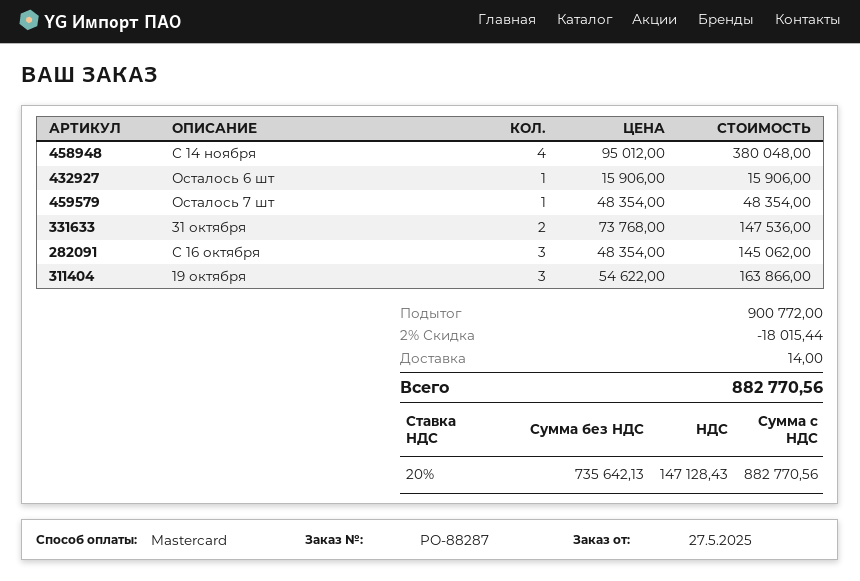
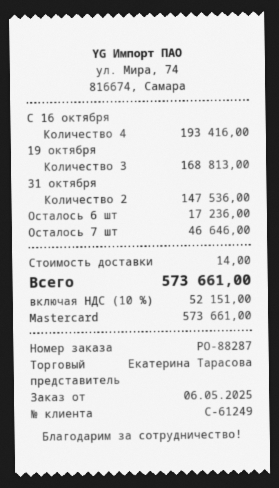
order date: 2025-05-27 -> 2025-05-06
С 14 ноября: 4 for 380048.00 -> none
Осталось 6 шт: 1 for 15906.00 -> 1 for 17236.00
Осталось 7 шт: 1 for 48354.00 -> 1 for 46646.00
С 16 октября: 3 for 145062.00 -> 4 for 193416.00
19 октября: 3 for 163866.00 -> 3 for 168813.00
discount: 2% = 18015.44 -> none
tax: 20% = 147128.43 -> 10% = 52151.00
total: 882770.56 -> 573661.00

